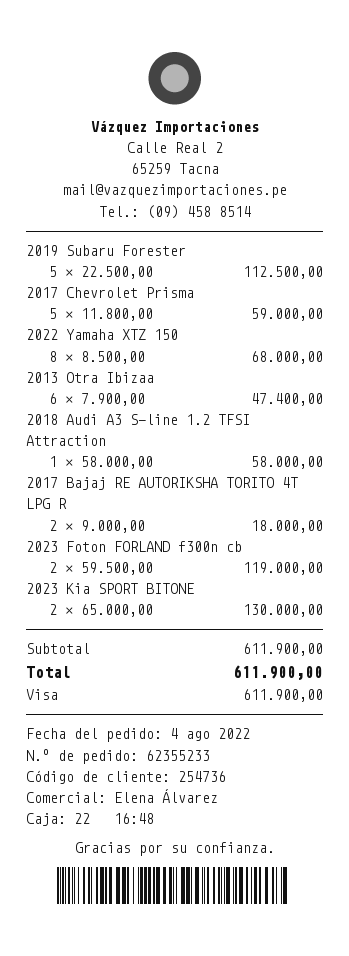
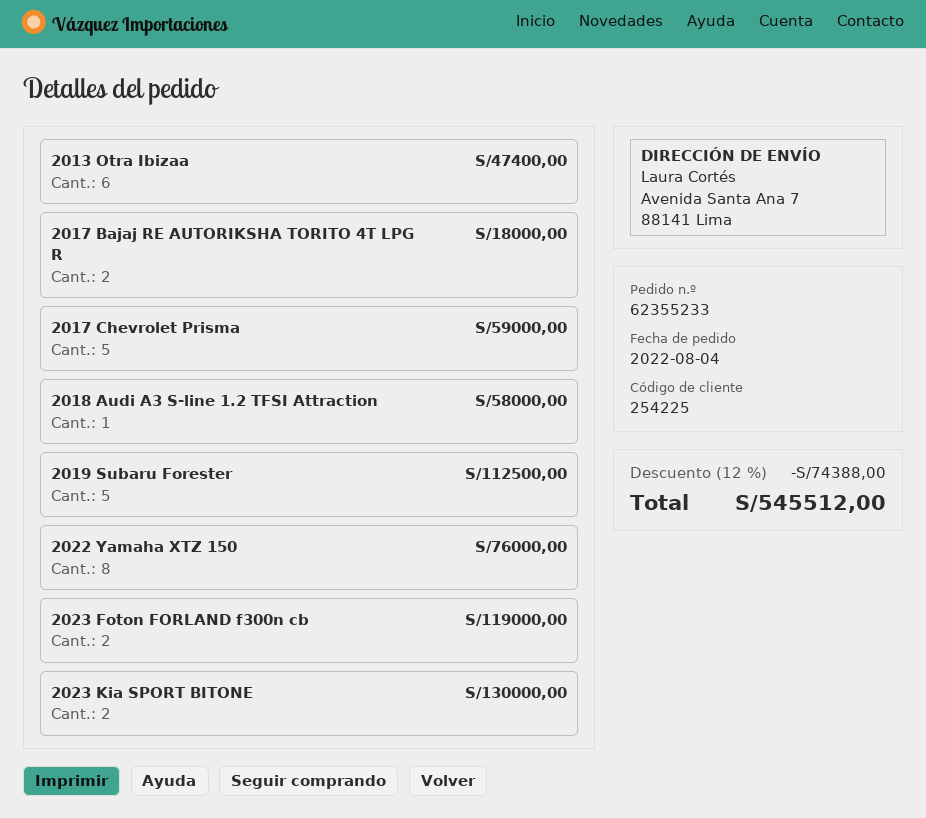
customer number: 254736 -> 254225
2022 Yamaha XTZ 150: 8 for 68000.00 -> 8 for 76000.00
discount: none -> 12% = 74388.00
total: 611900.00 -> 545512.00

